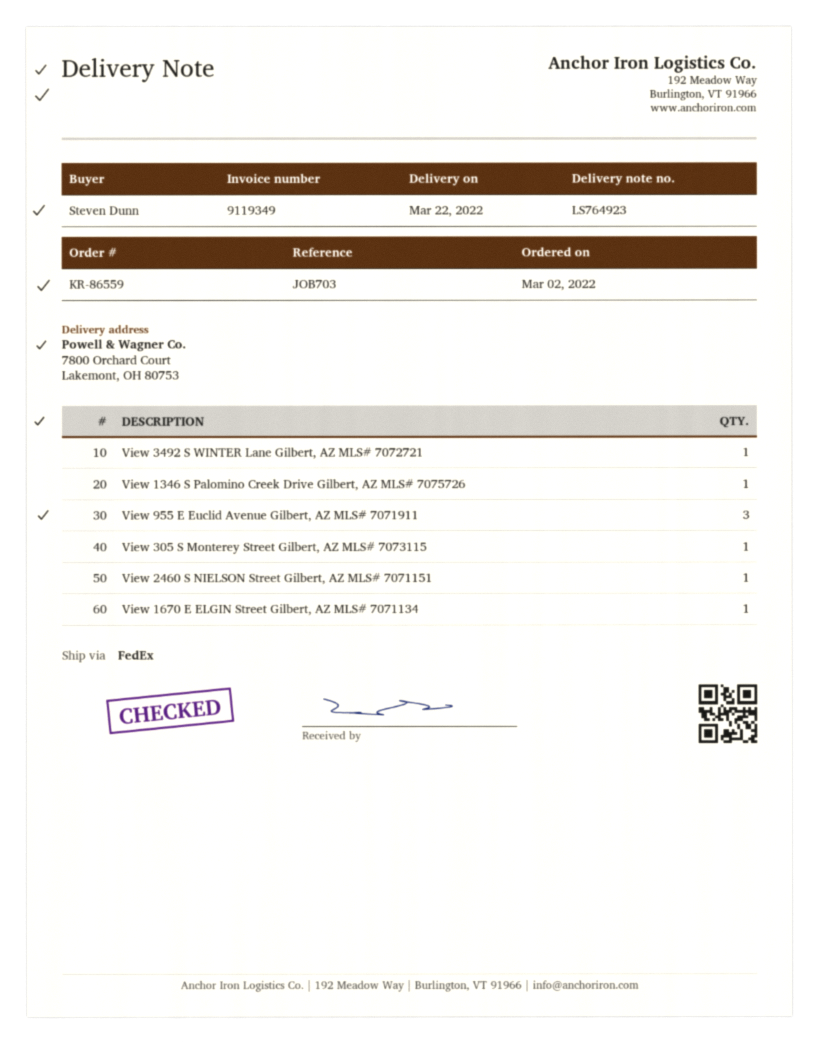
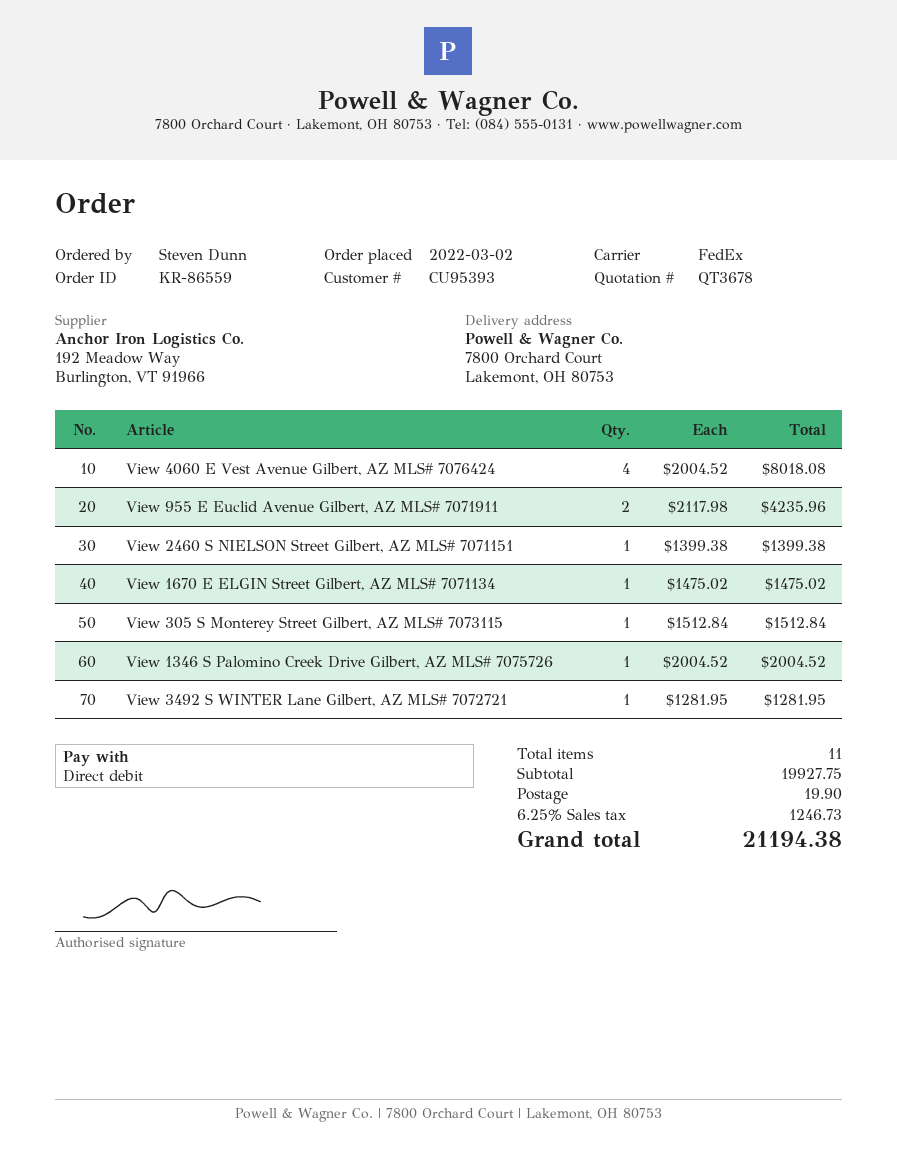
View 955 E Euclid Avenue Gilbert, AZ MLS# 7071911: 3 -> 2
View 4060 E Vest Avenue Gilbert, AZ MLS# 7076424: none -> 4

